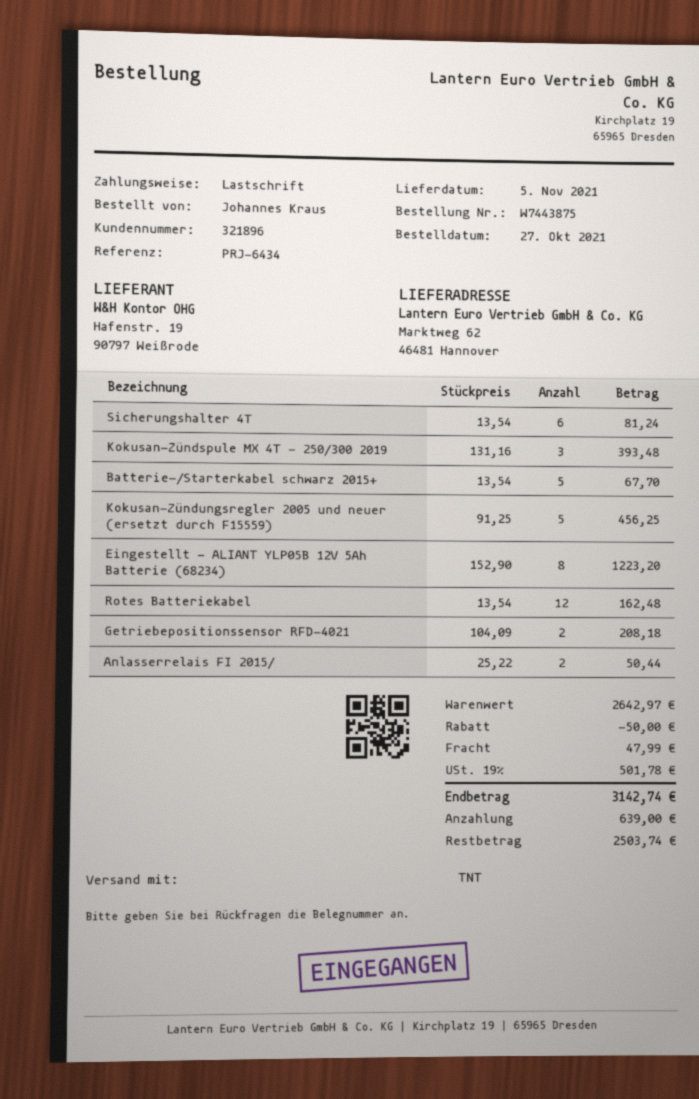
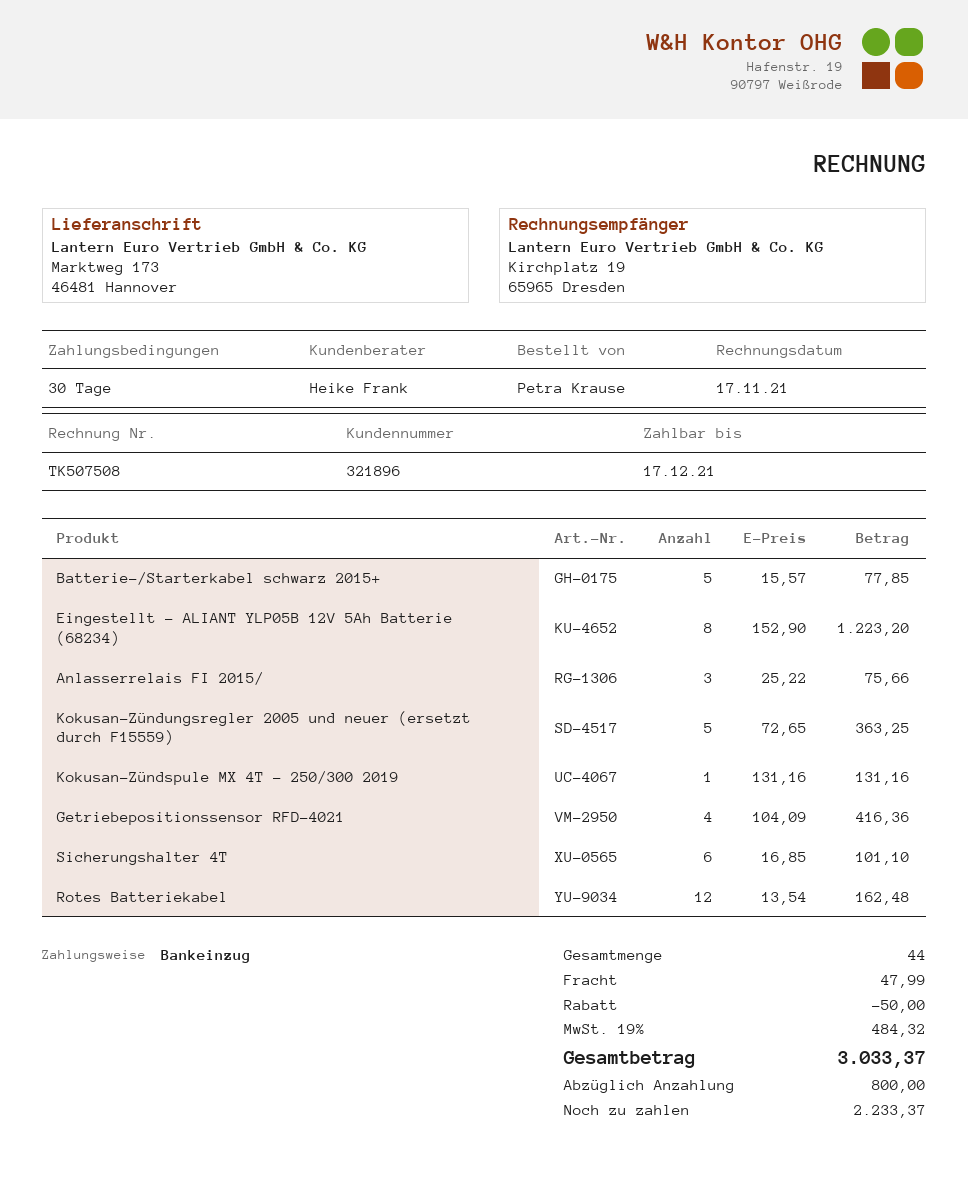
ordered by: Johannes Kraus -> Petra Krause
ship to: Marktweg 62, 46481 Hannover -> Marktweg 173, 46481 Hannover
Sicherungshalter 4T: 6 x 13.54 = 81.24 -> 6 x 16.85 = 101.10
Kokusan-Zündspule MX 4T - 250/300 2019: 3 x 131.16 = 393.48 -> 1 x 131.16 = 131.16
Batterie-/Starterkabel schwarz 2015+: 5 x 13.54 = 67.70 -> 5 x 15.57 = 77.85
Kokusan-Zündungsregler 2005 und neuer (ersetzt durch F15559): 5 x 91.25 = 456.25 -> 5 x 72.65 = 363.25
Getriebepositionssensor RFD-4021: 2 x 104.09 = 208.18 -> 4 x 104.09 = 416.36
Anlasserrelais FI 2015/: 2 x 25.22 = 50.44 -> 3 x 25.22 = 75.66
tax: 19% = 501.78 -> 19% = 484.32
total: 3142.74 -> 3033.37
deposit: 639.00 -> 800.00
balance: 2503.74 -> 2233.37

